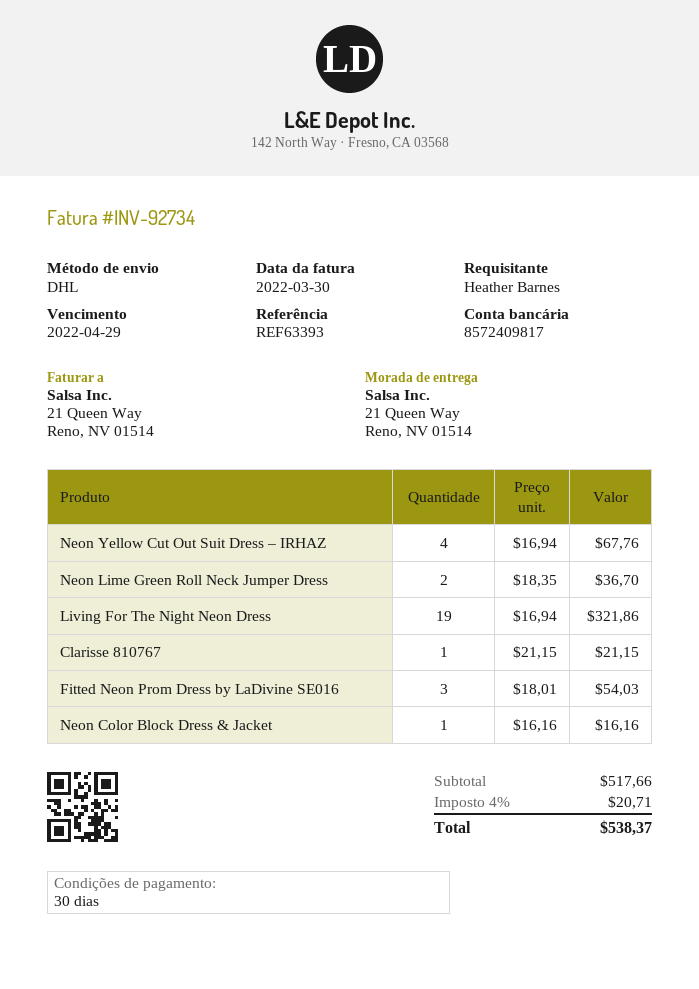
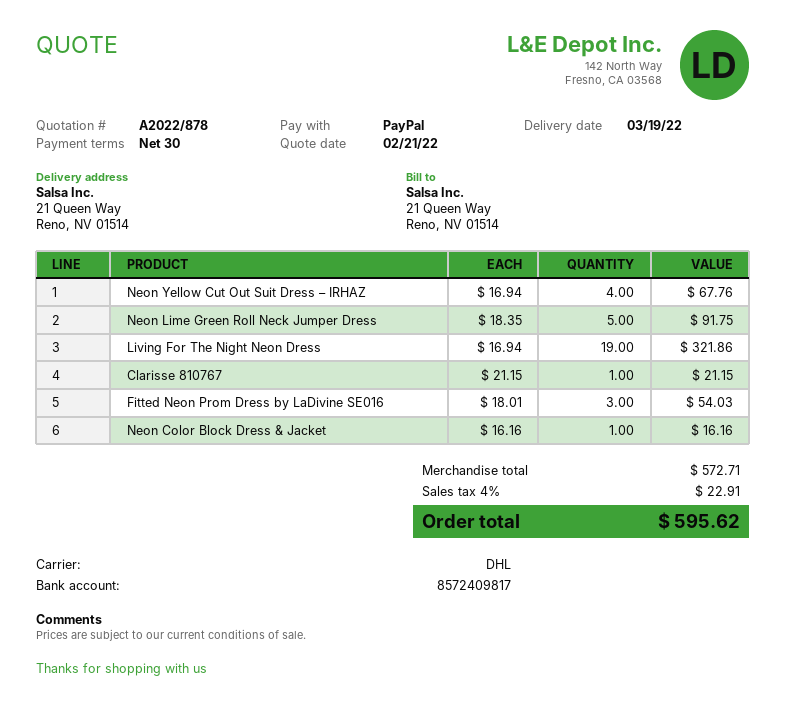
Neon Lime Green Roll Neck Jumper Dress: 2 x 18.35 = 36.70 -> 5 x 18.35 = 91.75
subtotal: 517.66 -> 572.71
tax: 4% = 20.71 -> 4% = 22.91
total: 538.37 -> 595.62

